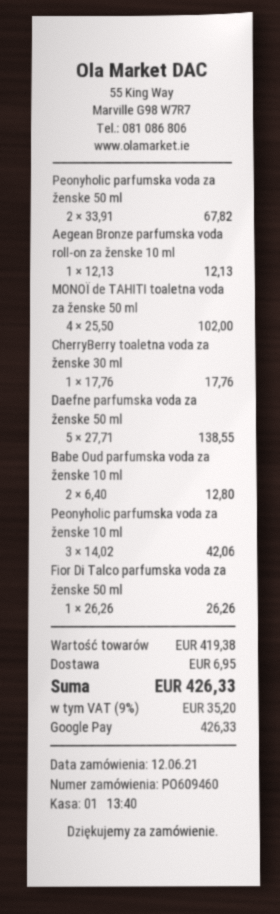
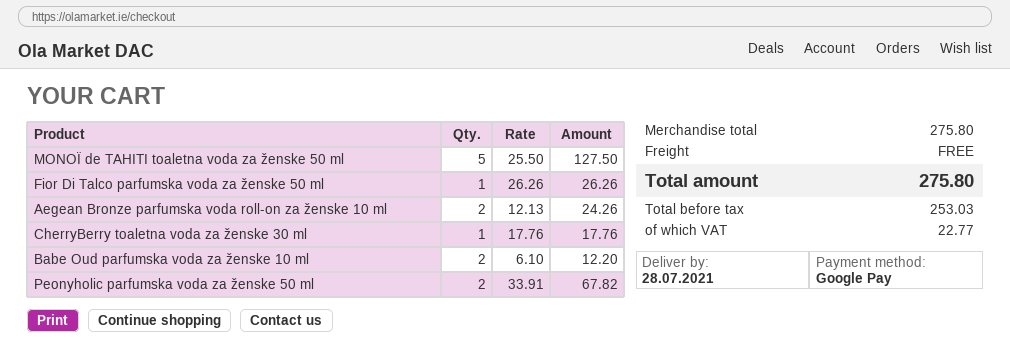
Aegean Bronze parfumska voda roll-on za ženske 10 ml: 1 x 12.13 = 12.13 -> 2 x 12.13 = 24.26
MONOÏ de TAHITI toaletna voda za ženske 50 ml: 4 x 25.50 = 102.00 -> 5 x 25.50 = 127.50
Daefne parfumska voda za ženske 50 ml: 5 x 27.71 = 138.55 -> none
Babe Oud parfumska voda za ženske 10 ml: 2 x 6.40 = 12.80 -> 2 x 6.10 = 12.20
Peonyholic parfumska voda za ženske 10 ml: 3 x 14.02 = 42.06 -> none
subtotal: 419.38 -> 275.80
shipping: 6.95 -> 0.00
tax: 35.20 -> 22.77
total: 426.33 -> 275.80

